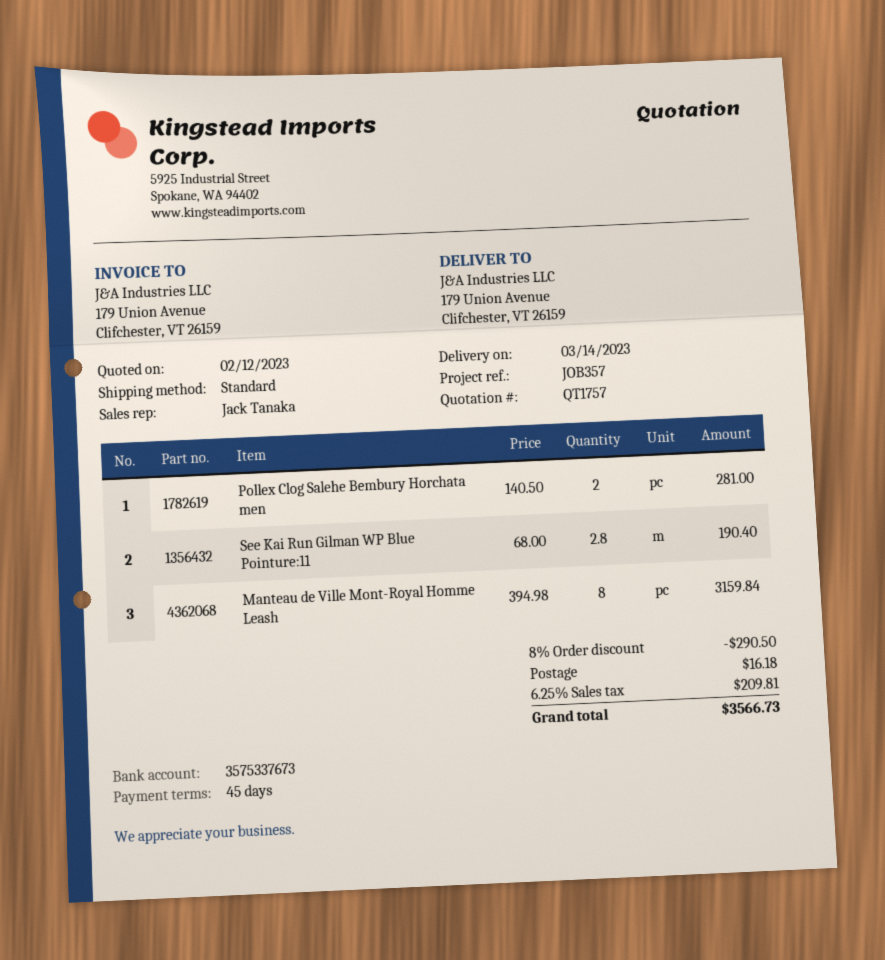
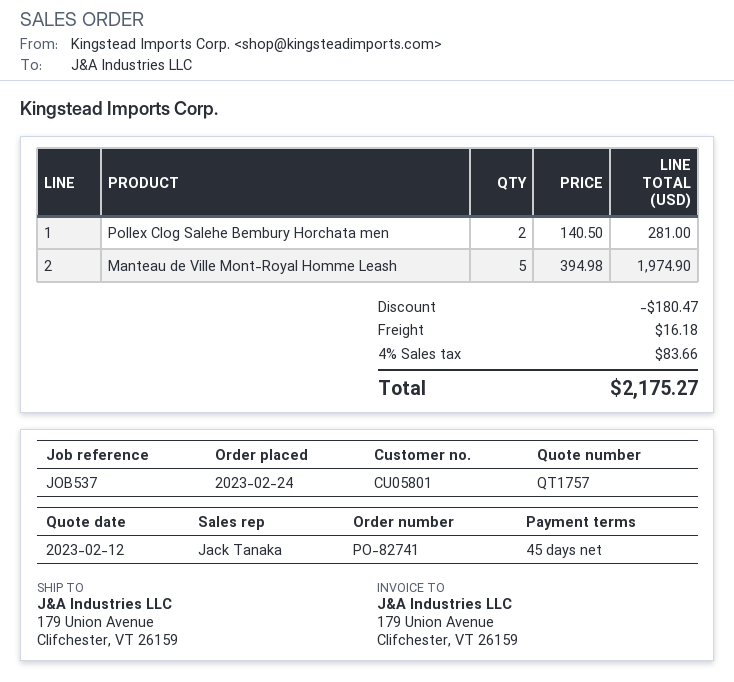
reference: JOB357 -> JOB537
See Kai Run Gilman WP Blue Pointure:11: 2.8 x 68.00 = 190.40 -> none
Manteau de Ville Mont-Royal Homme Leash: 8 x 394.98 = 3159.84 -> 5 x 394.98 = 1974.90
discount: 290.50 -> 180.47
tax: 6.25% = 209.81 -> 4% = 83.66
total: 3566.73 -> 2175.27

